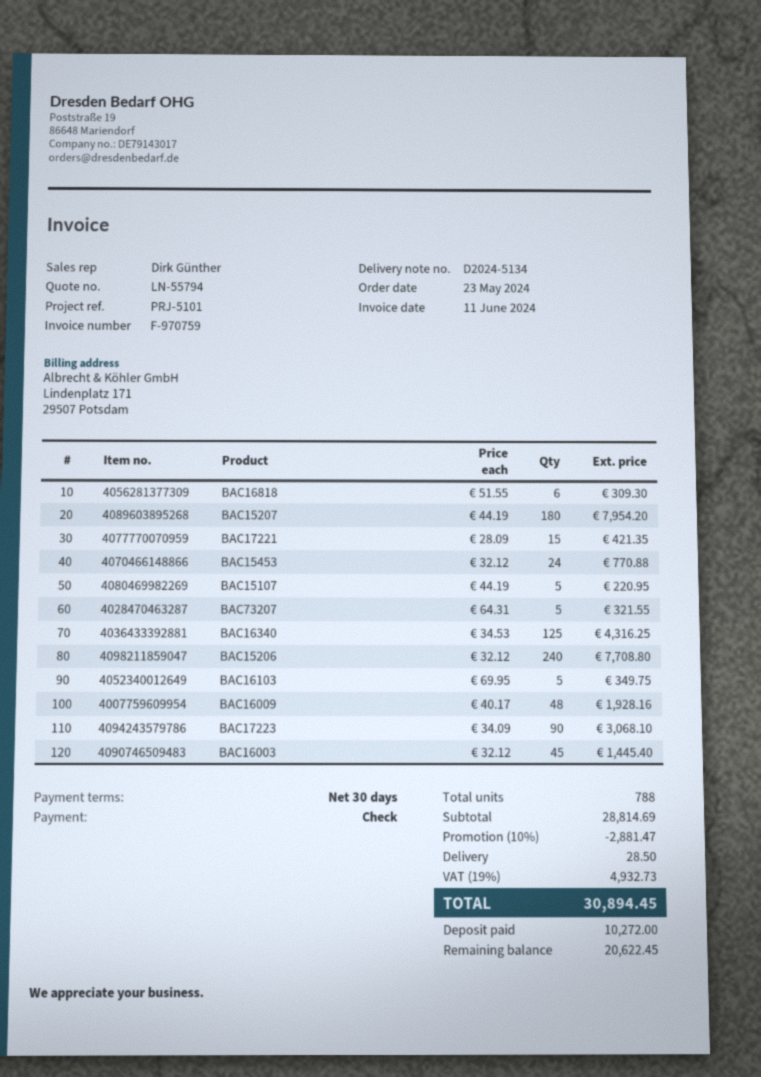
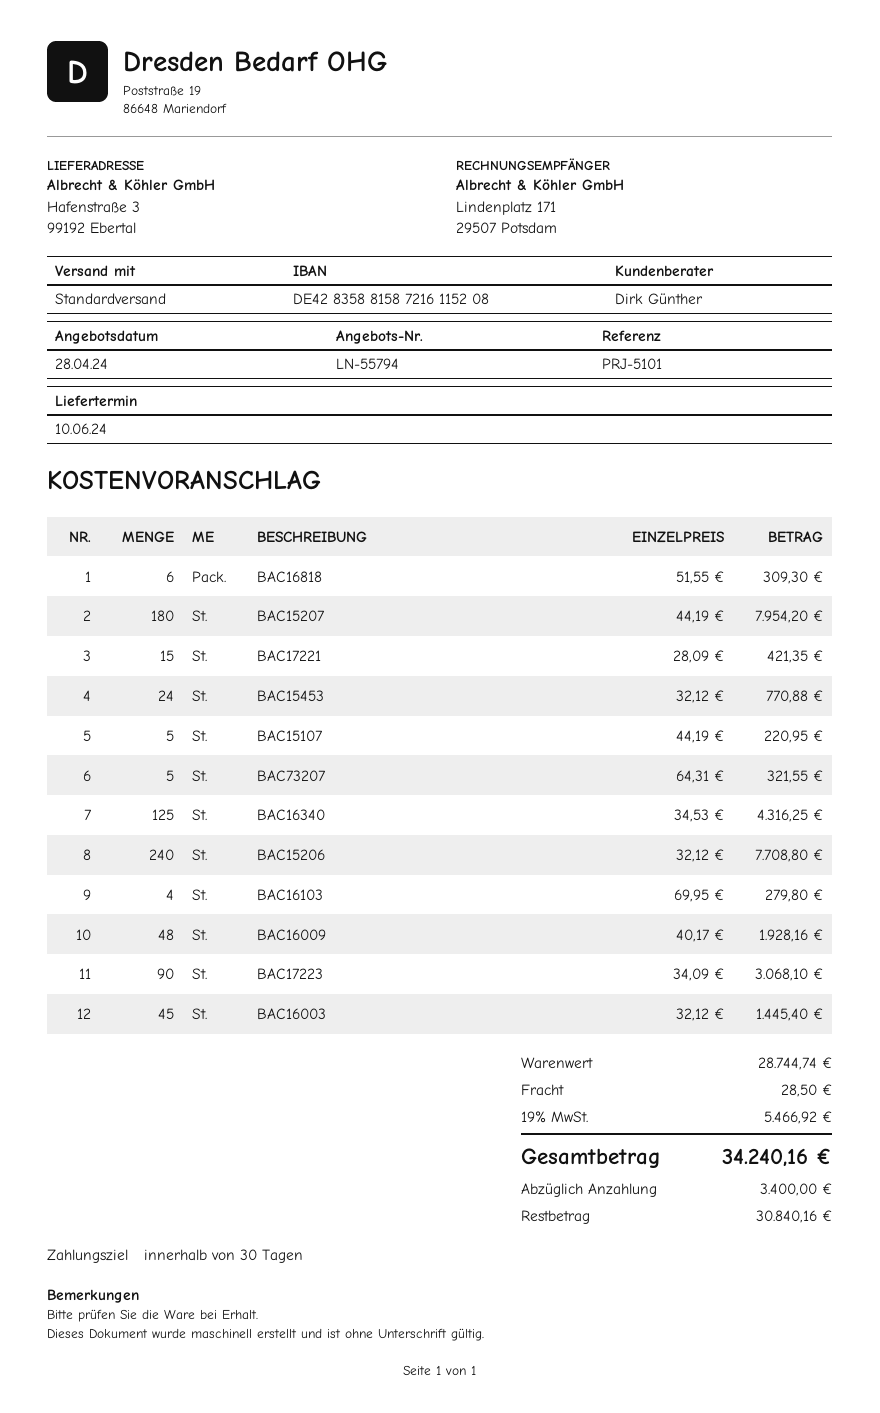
BAC16103: 5 x 69.95 = 349.75 -> 4 x 69.95 = 279.80
subtotal: 28814.69 -> 28744.74
discount: 10% = 2881.47 -> none
tax: 19% = 4932.73 -> 19% = 5466.92
total: 30894.45 -> 34240.16
deposit: 10272.00 -> 3400.00
balance: 20622.45 -> 30840.16

